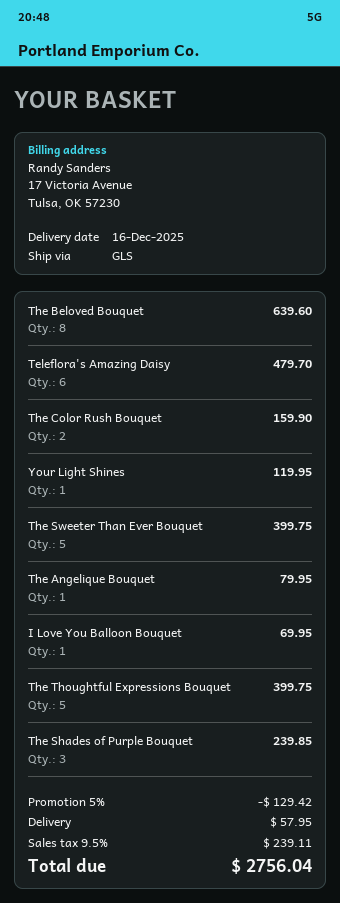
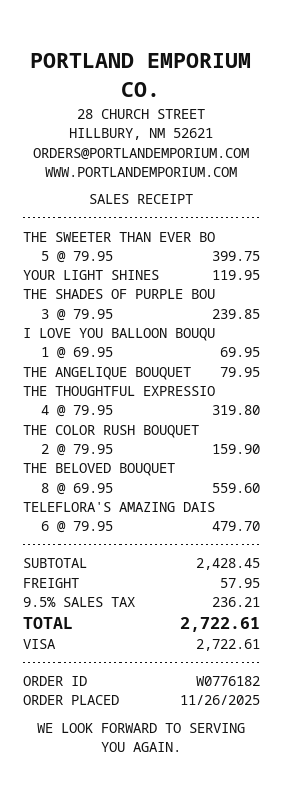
The Beloved Bouquet: 8 for 639.60 -> 8 for 559.60
The Thoughtful Expressions Bouquet: 5 for 399.75 -> 4 for 319.80
discount: 5% = 129.42 -> none
tax: 9.5% = 239.11 -> 9.5% = 236.21
total: 2756.04 -> 2722.61

